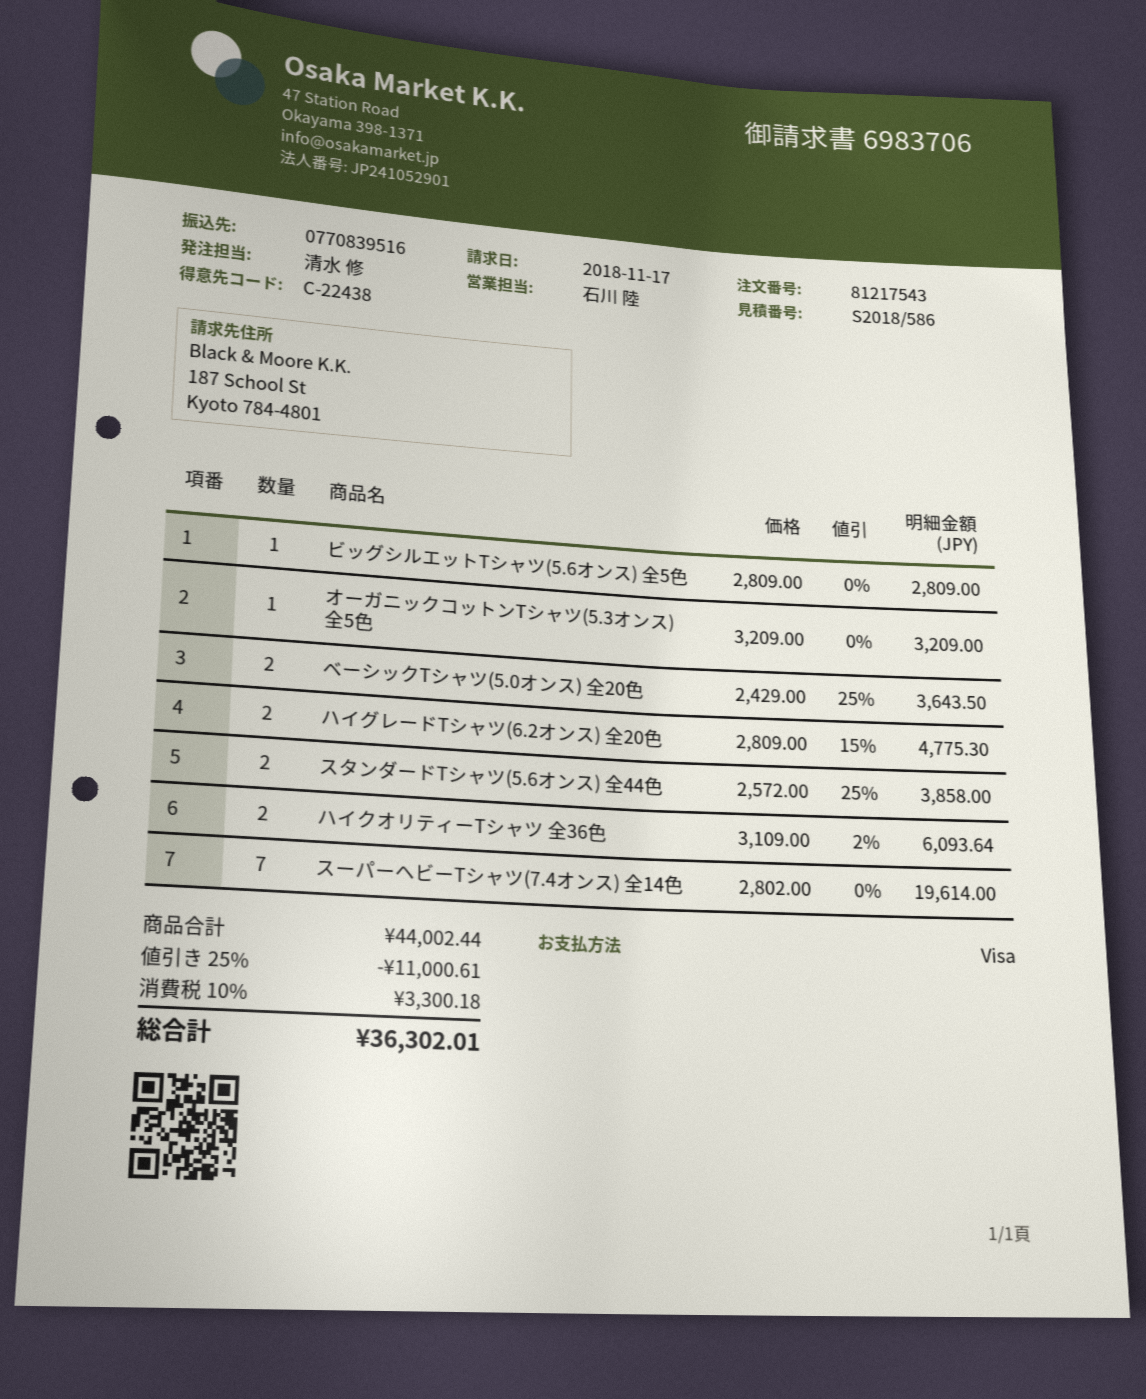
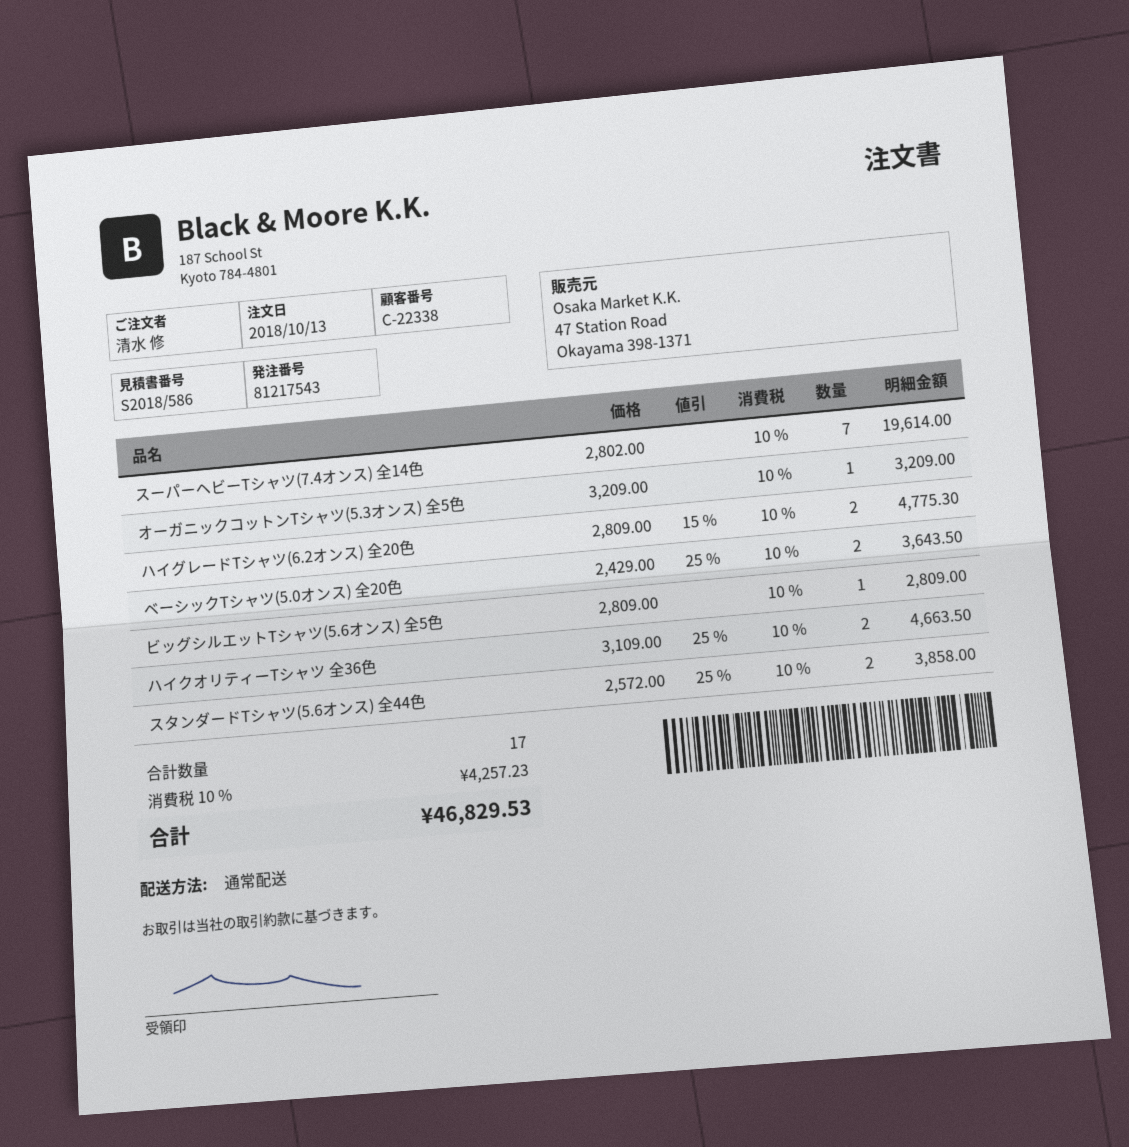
customer number: C-22438 -> C-22338
ハイクオリティーTシャツ 全36色: 2 x 3109.00 - 2% = 6093.64 -> 2 x 3109.00 - 25% = 4663.50
discount: 25% = 11000.61 -> none
tax: 10% = 3300.18 -> 10% = 4257.23
total: 36302.01 -> 46829.53

